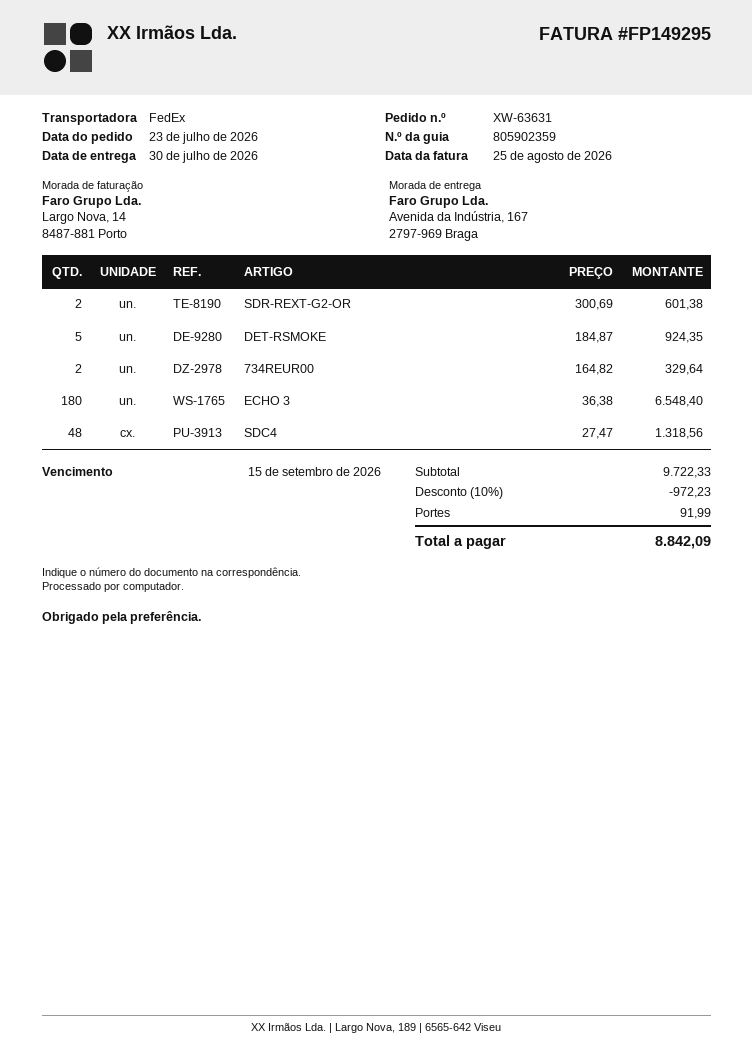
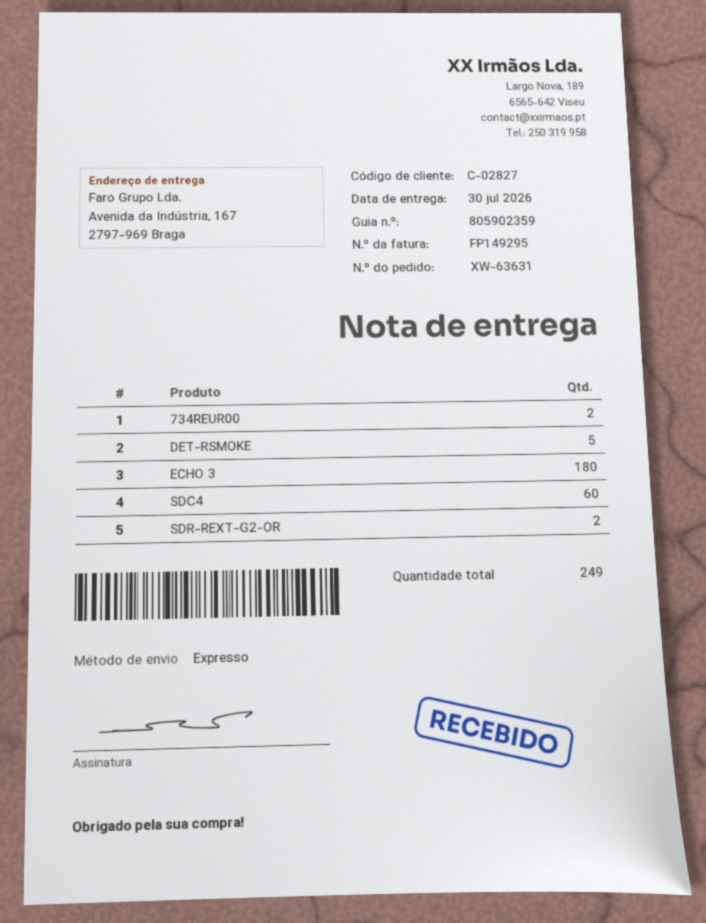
shipping method: FedEx -> express
SDC4: 48 -> 60

